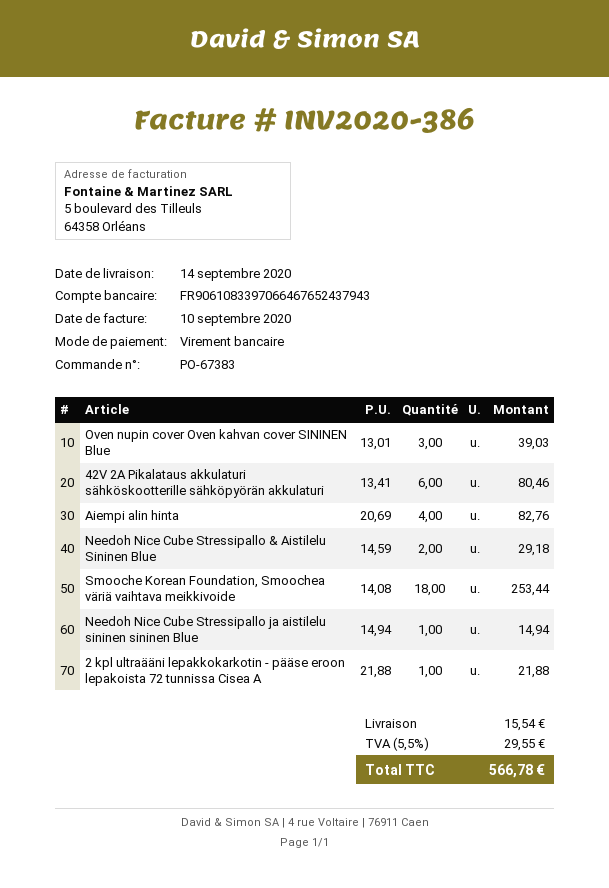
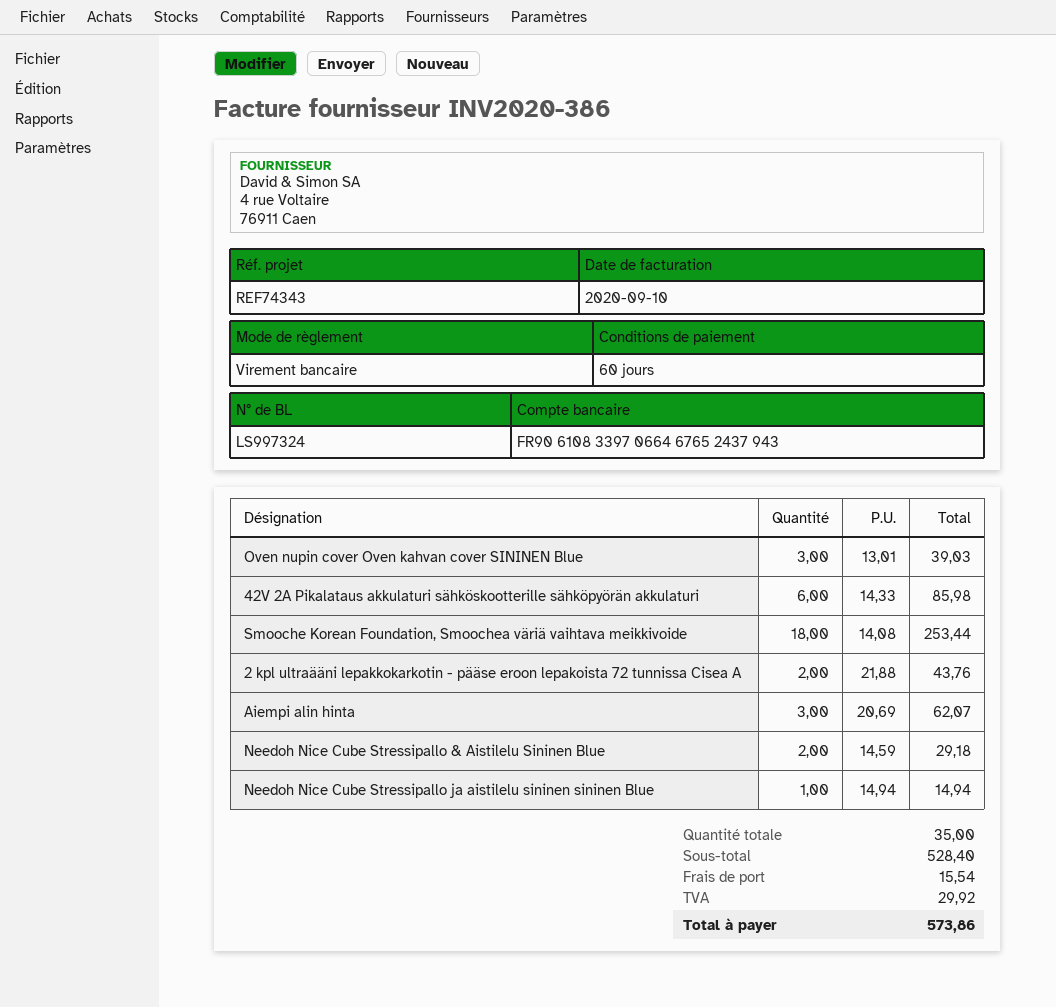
42V 2A Pikalataus akkulaturi sähköskootterille sähköpyörän akkulaturi: 6 x 13.41 = 80.46 -> 6 x 14.33 = 85.98
Aiempi alin hinta: 4 x 20.69 = 82.76 -> 3 x 20.69 = 62.07
2 kpl ultraääni lepakkokarkotin - pääse eroon lepakoista 72 tunnissa Cisea A: 1 x 21.88 = 21.88 -> 2 x 21.88 = 43.76
tax: 29.55 -> 29.92
total: 566.78 -> 573.86

